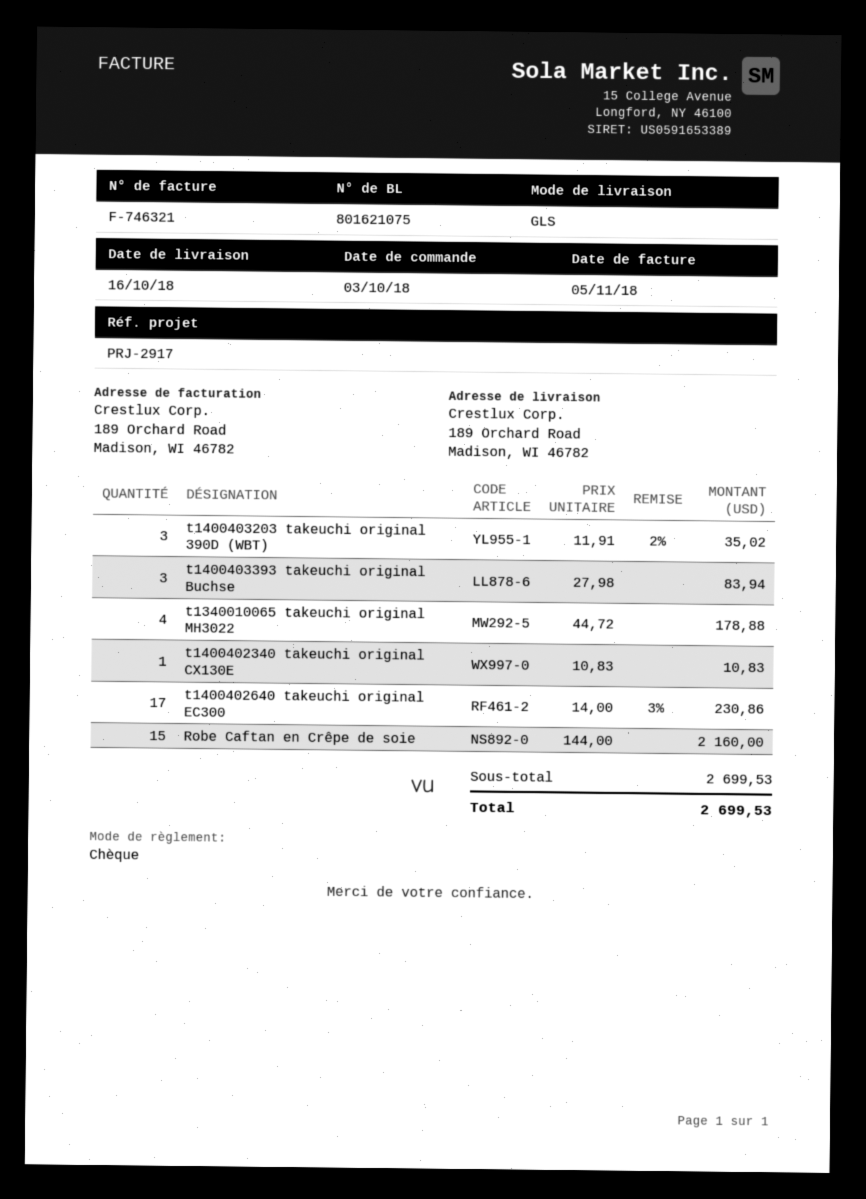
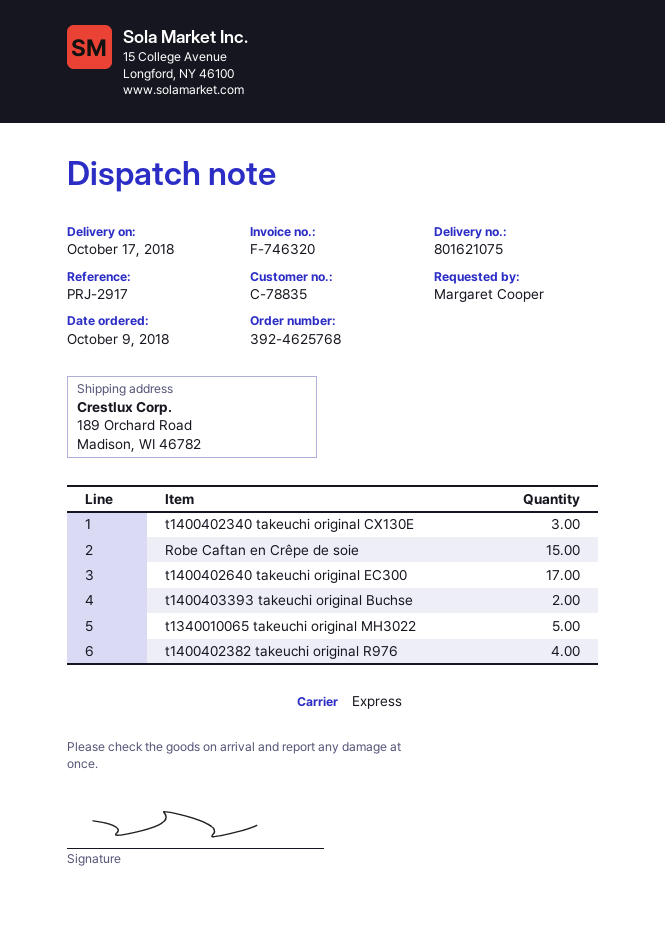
order date: 2018-10-03 -> 2018-10-09
delivery date: 2018-10-16 -> 2018-10-17
invoice number: F-746321 -> F-746320
shipping method: GLS -> express
t1400403203 takeuchi original 390D (WBT): 3 -> none
t1400403393 takeuchi original Buchse: 3 -> 2
t1340010065 takeuchi original MH3022: 4 -> 5
t1400402340 takeuchi original CX130E: 1 -> 3
t1400402382 takeuchi original R976: none -> 4

